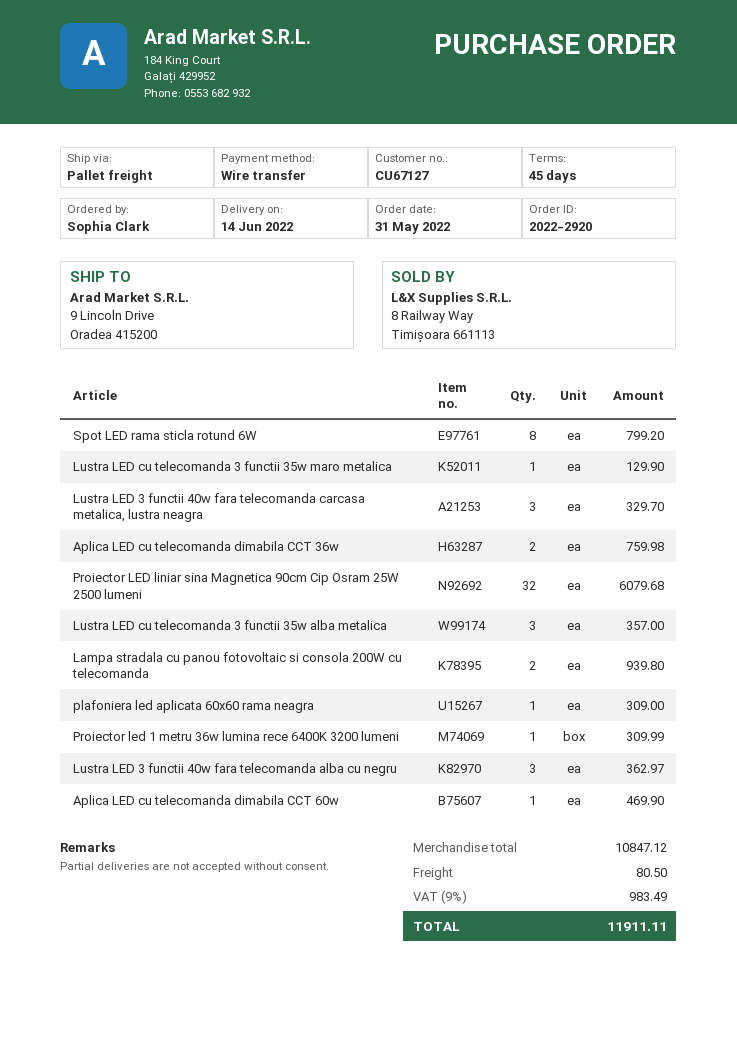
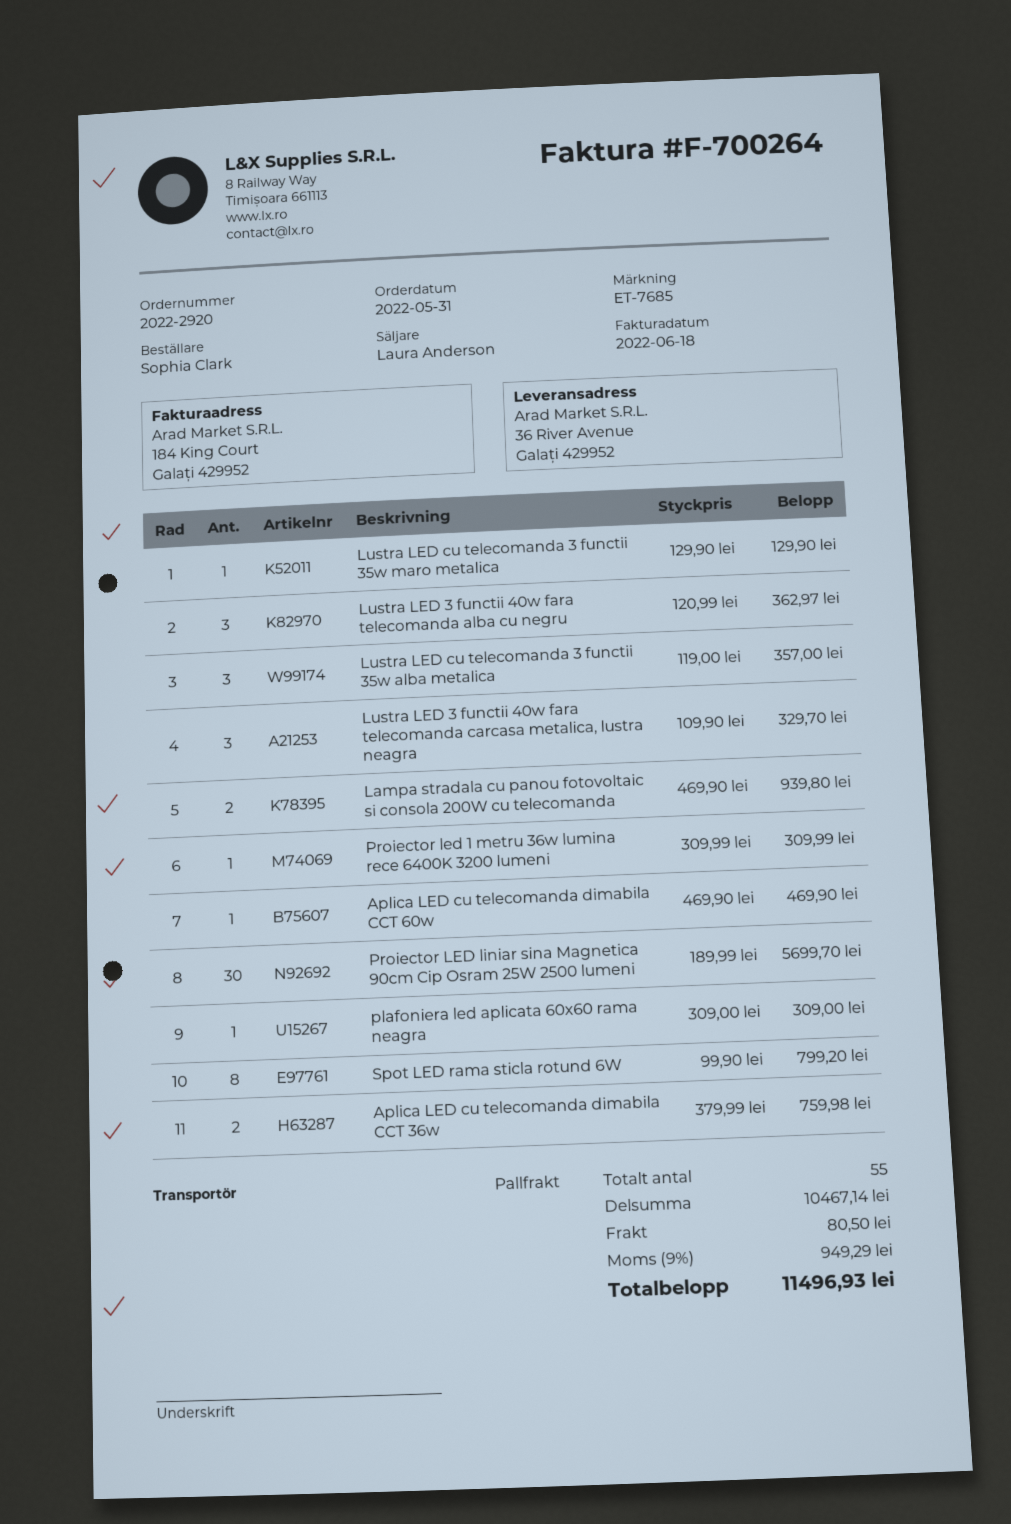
ship to: 9 Lincoln Drive, Oradea 415200 -> 36 River Avenue, Galați 429952
Proiector LED liniar sina Magnetica 90cm Cip Osram 25W 2500 lumeni: 32 for 6079.68 -> 30 for 5699.70
subtotal: 10847.12 -> 10467.14
tax: 9% = 983.49 -> 9% = 949.29
total: 11911.11 -> 11496.93

